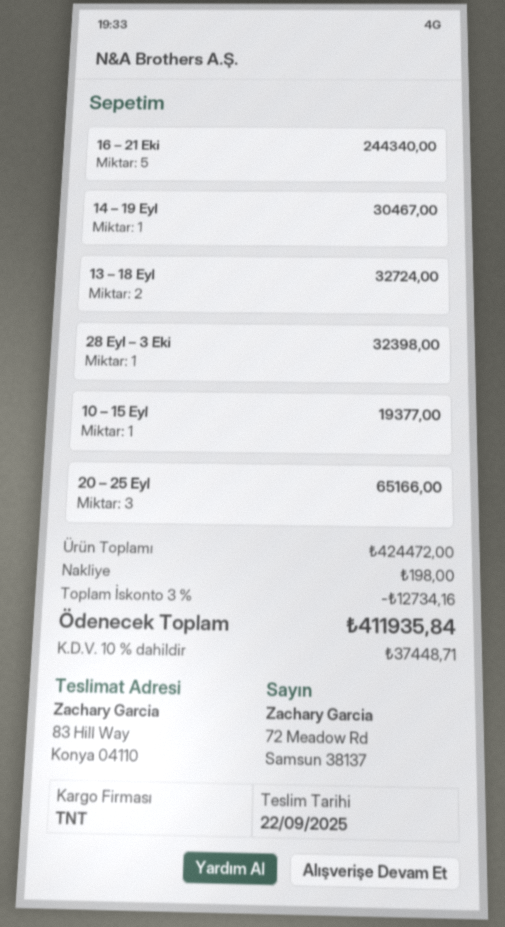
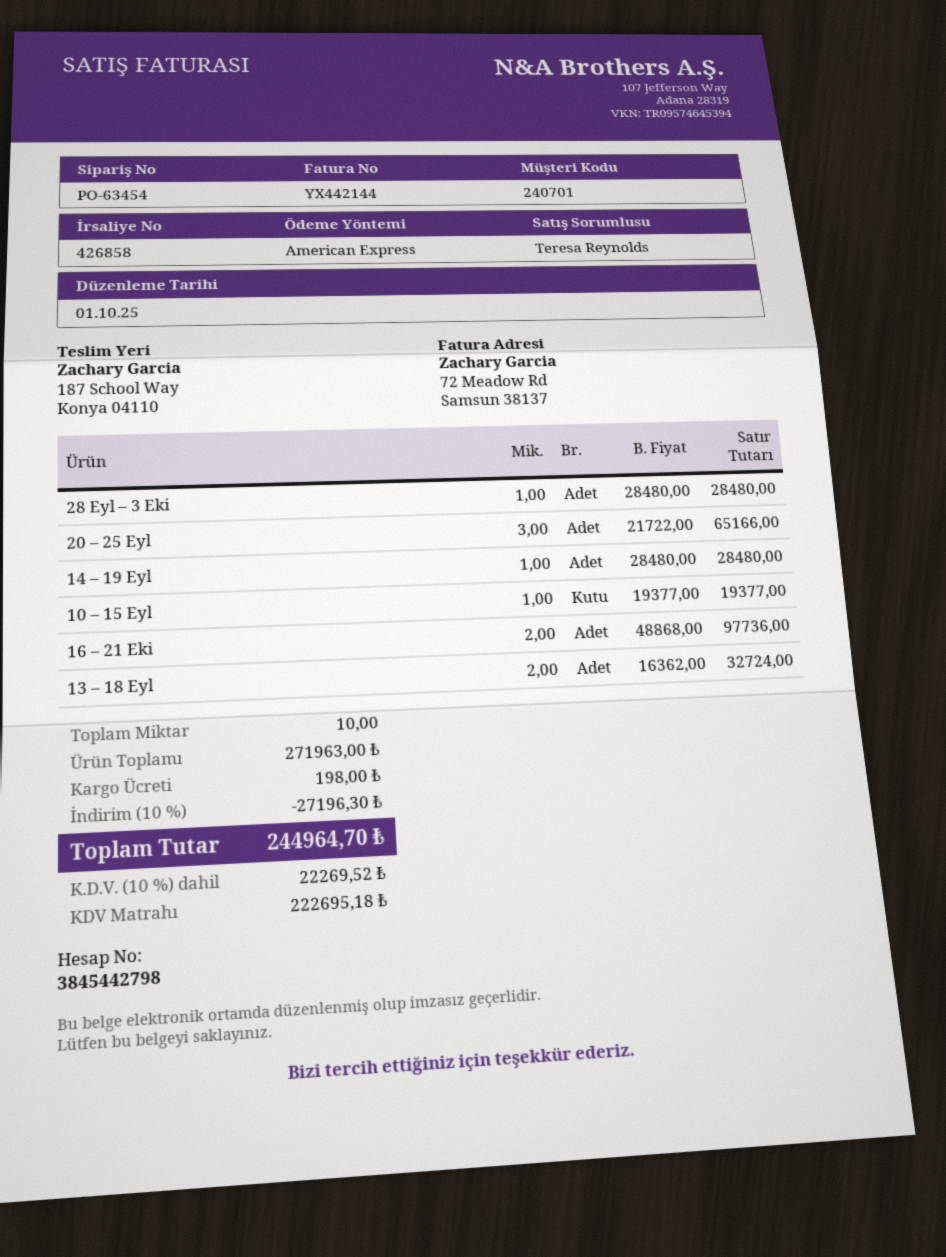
ship to: 83 Hill Way, Konya 04110 -> 187 School Way, Konya 04110
16 – 21 Eki: 5 for 244340.00 -> 2 for 97736.00
14 – 19 Eyl: 1 for 30467.00 -> 1 for 28480.00
28 Eyl – 3 Eki: 1 for 32398.00 -> 1 for 28480.00
subtotal: 424472.00 -> 271963.00
discount: 3% = 12734.16 -> 10% = 27196.30
tax: 10% = 37448.71 -> 10% = 22269.52
total: 411935.84 -> 244964.70

